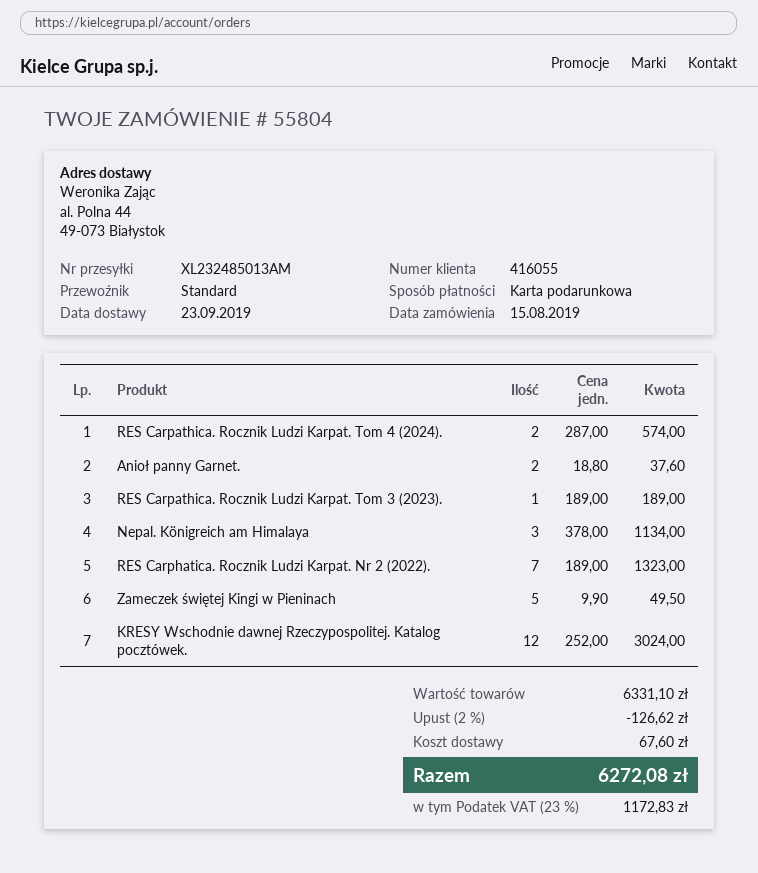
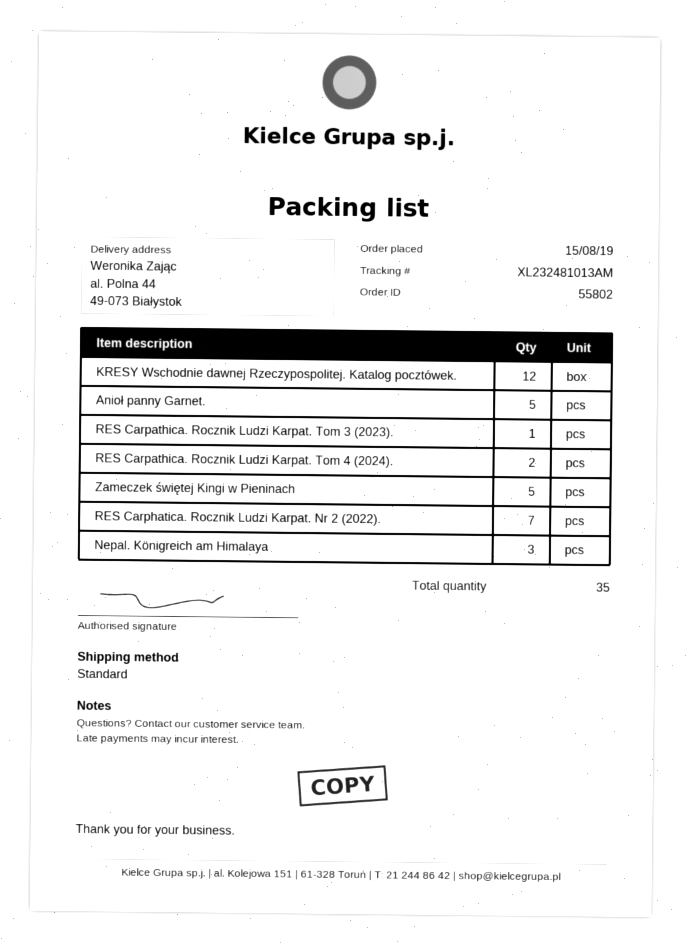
order number: 55804 -> 55802
tracking number: XL232485013AM -> XL232481013AM
Anioł panny Garnet.: 2 -> 5

